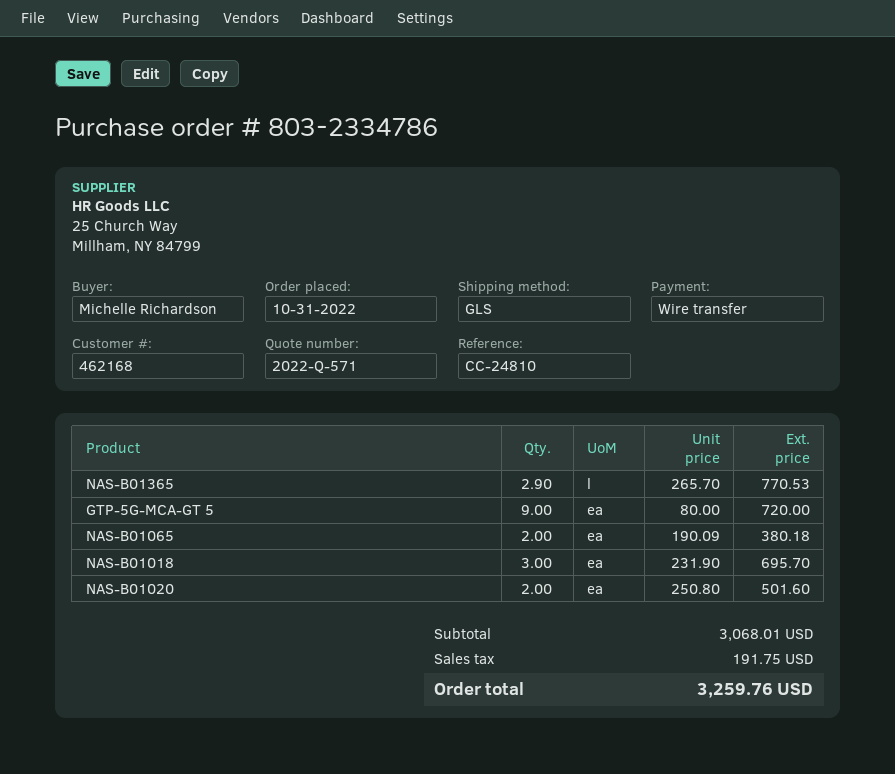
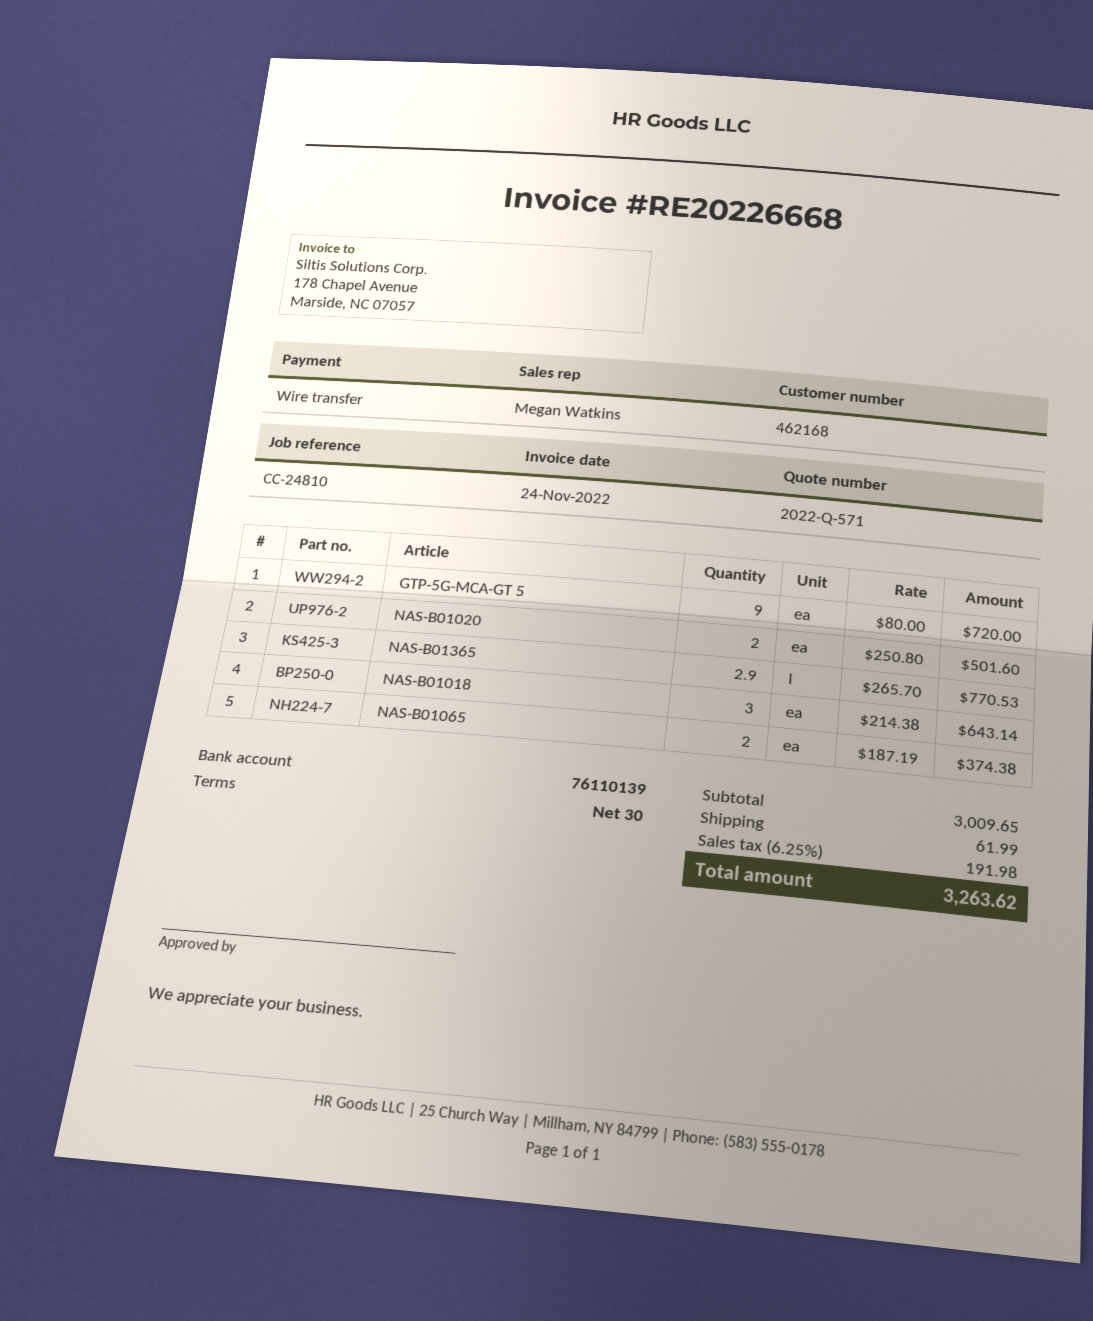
NAS-B01065: 2 x 190.09 = 380.18 -> 2 x 187.19 = 374.38
NAS-B01018: 3 x 231.90 = 695.70 -> 3 x 214.38 = 643.14
subtotal: 3068.01 -> 3009.65
shipping: none -> 61.99
tax: 191.75 -> 191.98
total: 3259.76 -> 3263.62

